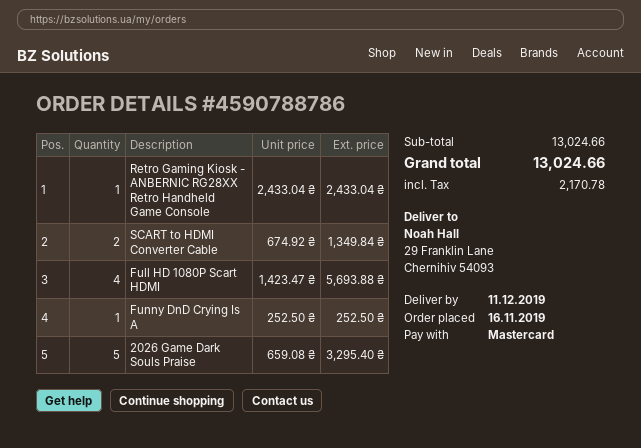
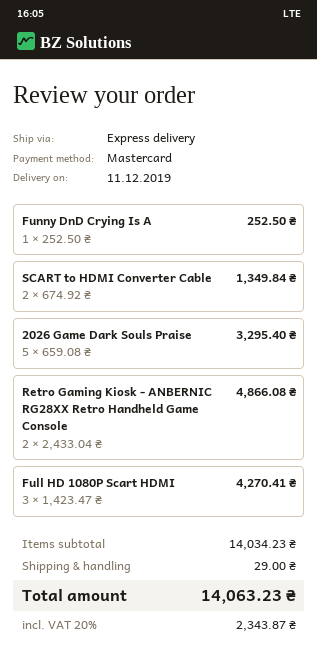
Retro Gaming Kiosk - ANBERNIC RG28XX Retro Handheld Game Console: 1 x 2433.04 = 2433.04 -> 2 x 2433.04 = 4866.08
Full HD 1080P Scart HDMI: 4 x 1423.47 = 5693.88 -> 3 x 1423.47 = 4270.41
subtotal: 13024.66 -> 14034.23
shipping: none -> 29.00
tax: 2170.78 -> 2343.87
total: 13024.66 -> 14063.23

